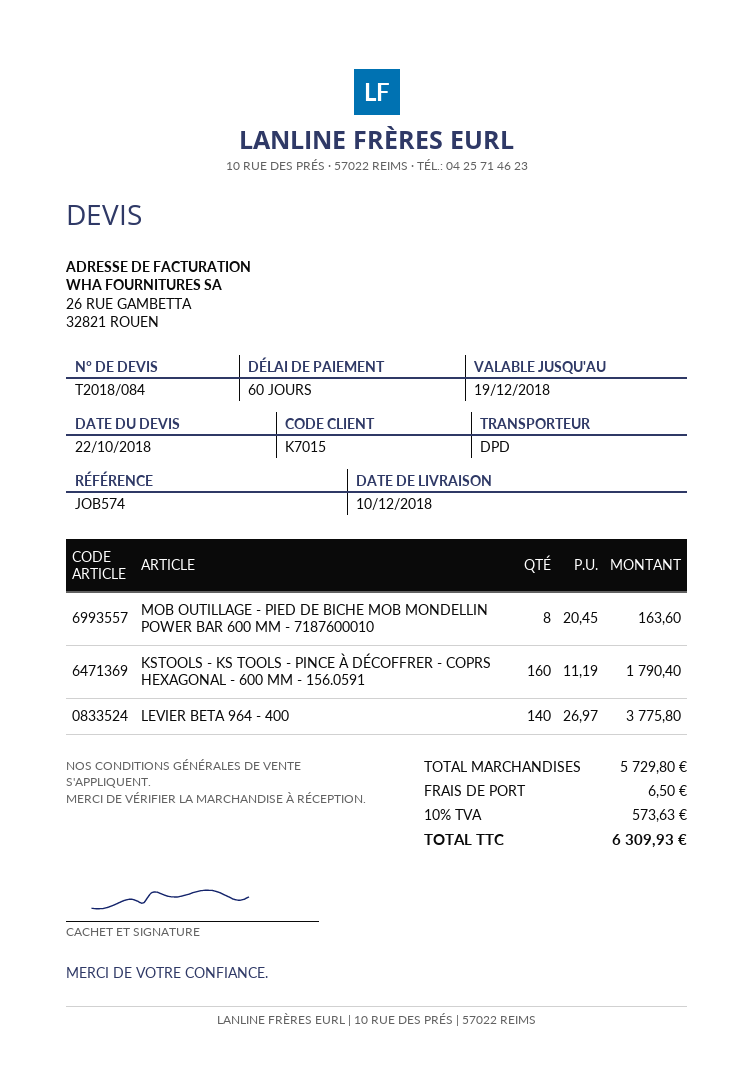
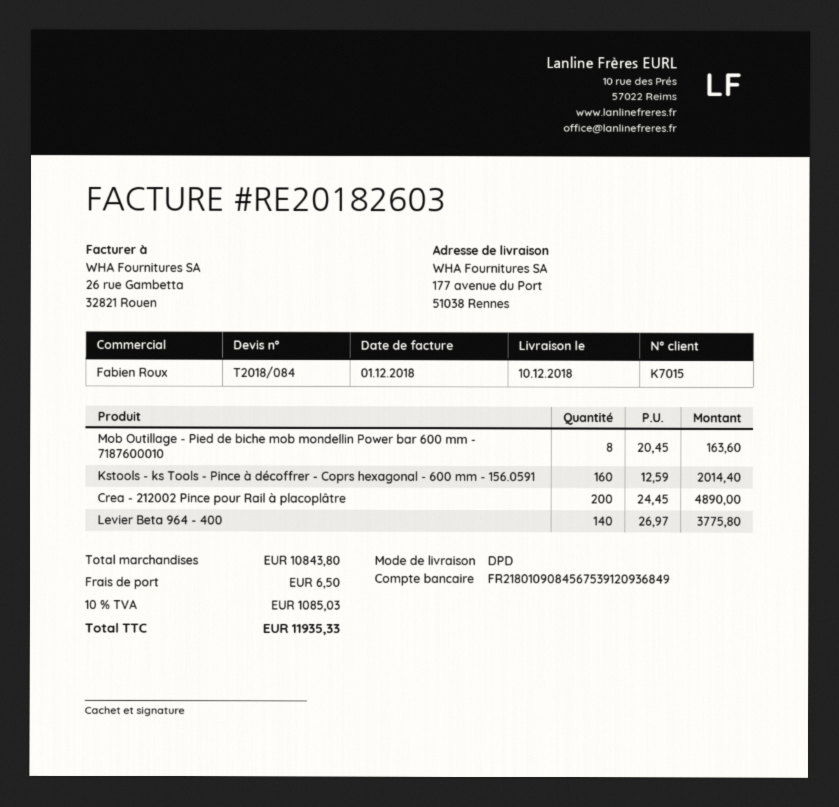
KSTOOLS - KS TOOLS - PINCE À DÉCOFFRER - COPRS HEXAGONAL - 600 MM - 156.0591: 160 x 11.19 = 1790.40 -> 160 x 12.59 = 2014.40
Crea - 212002 Pince pour Rail à placoplâtre: none -> 200 x 24.45 = 4890.00
subtotal: 5729.80 -> 10843.80
tax: 10% = 573.63 -> 10% = 1085.03
total: 6309.93 -> 11935.33

